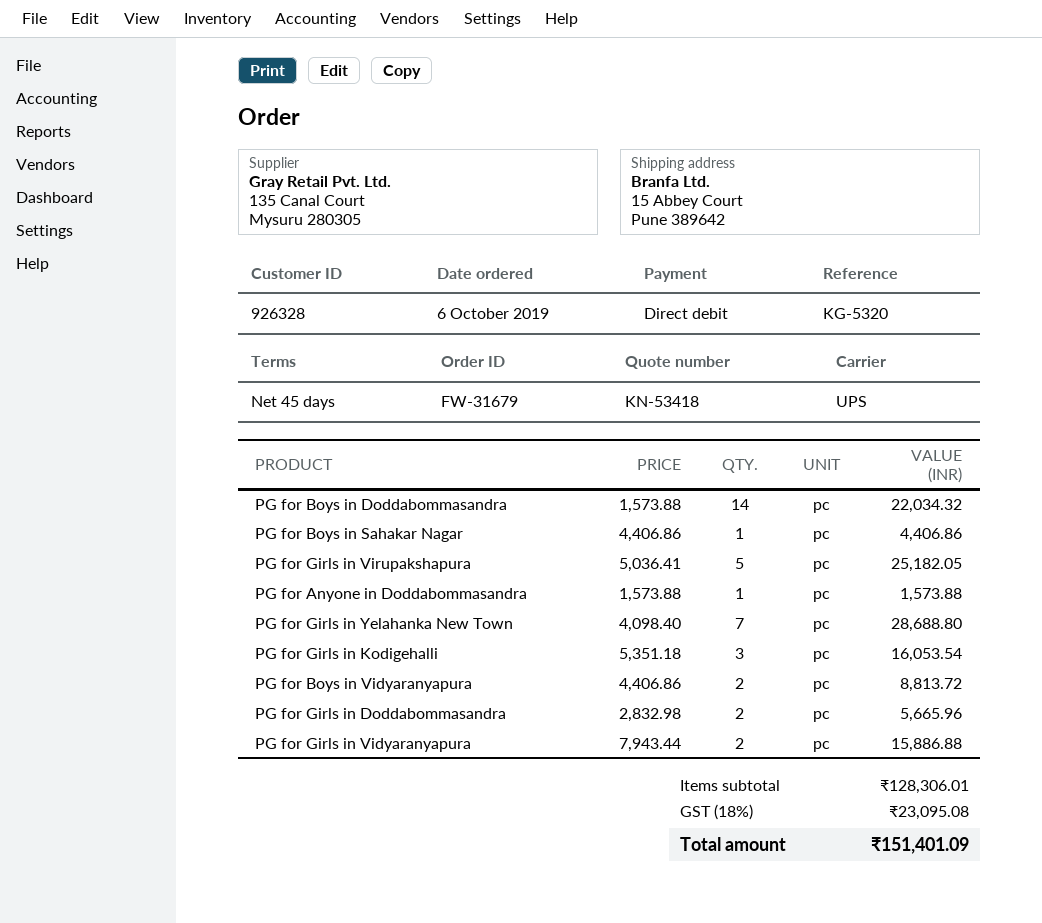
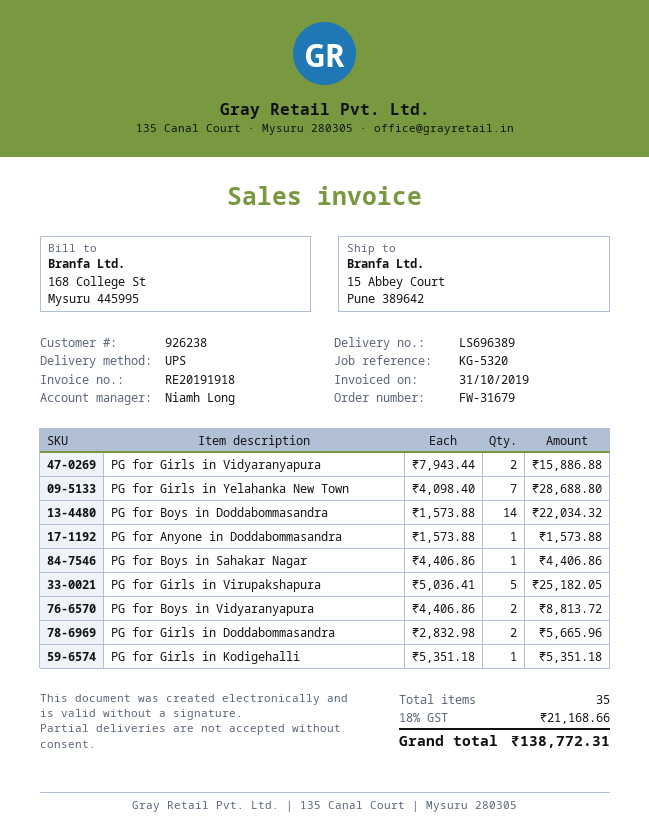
customer number: 926328 -> 926238
PG for Girls in Kodigehalli: 3 x 5351.18 = 16053.54 -> 1 x 5351.18 = 5351.18
tax: 18% = 23095.08 -> 18% = 21168.66
total: 151401.09 -> 138772.31

